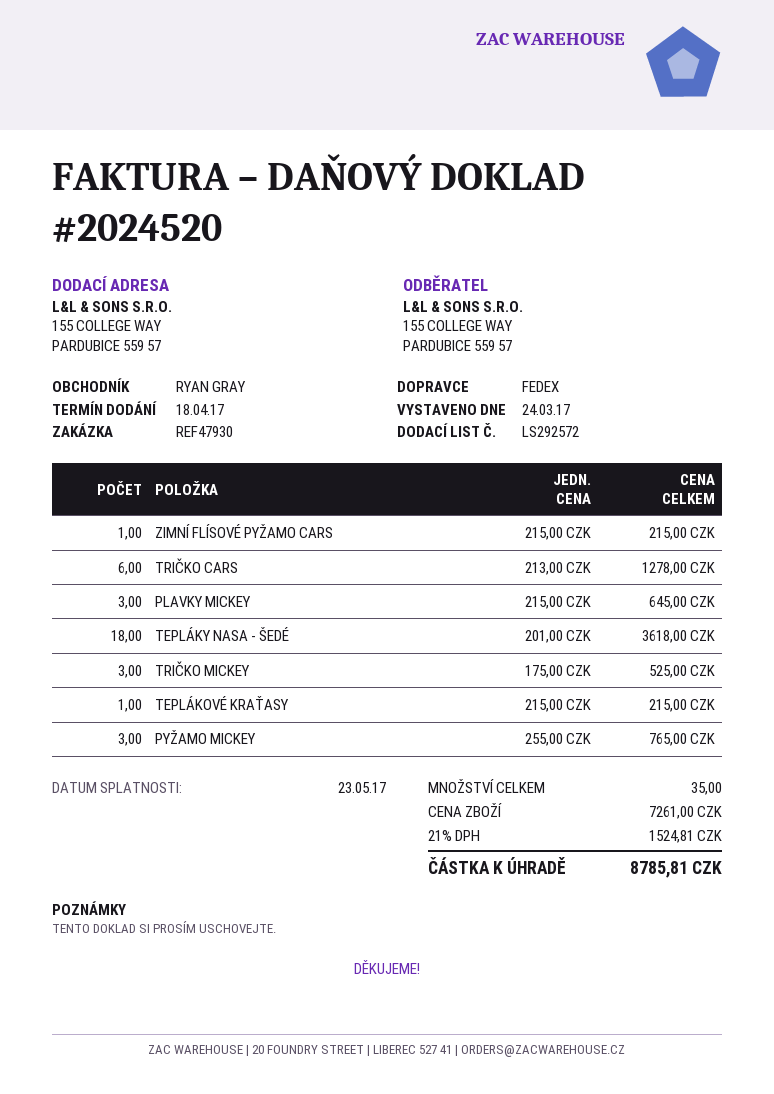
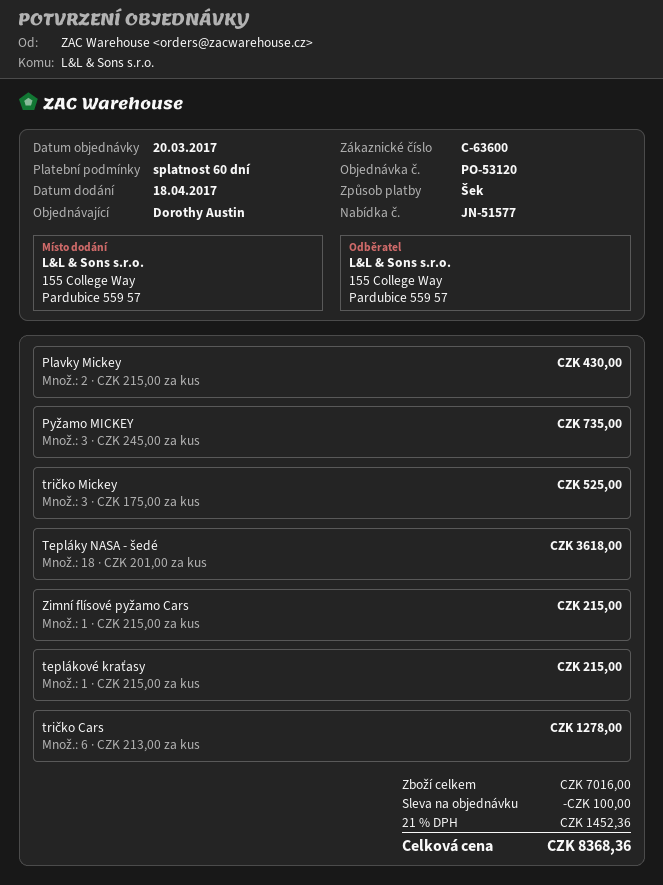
PLAVKY MICKEY: 3 x 215.00 = 645.00 -> 2 x 215.00 = 430.00
PYŽAMO MICKEY: 3 x 255.00 = 765.00 -> 3 x 245.00 = 735.00
subtotal: 7261.00 -> 7016.00
discount: none -> 100.00
tax: 21% = 1524.81 -> 21% = 1452.36
total: 8785.81 -> 8368.36

